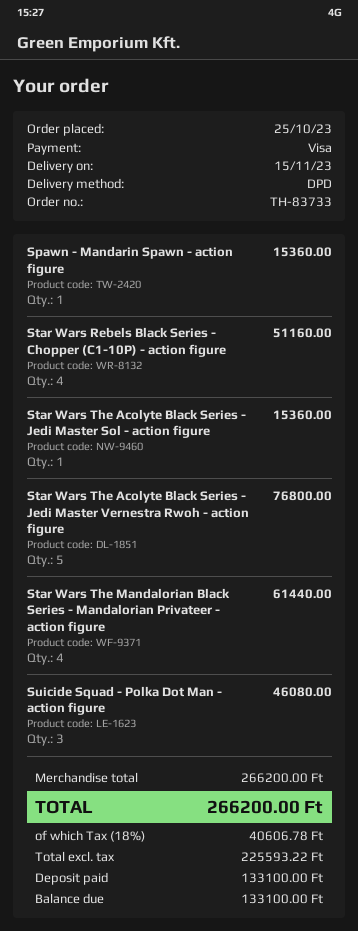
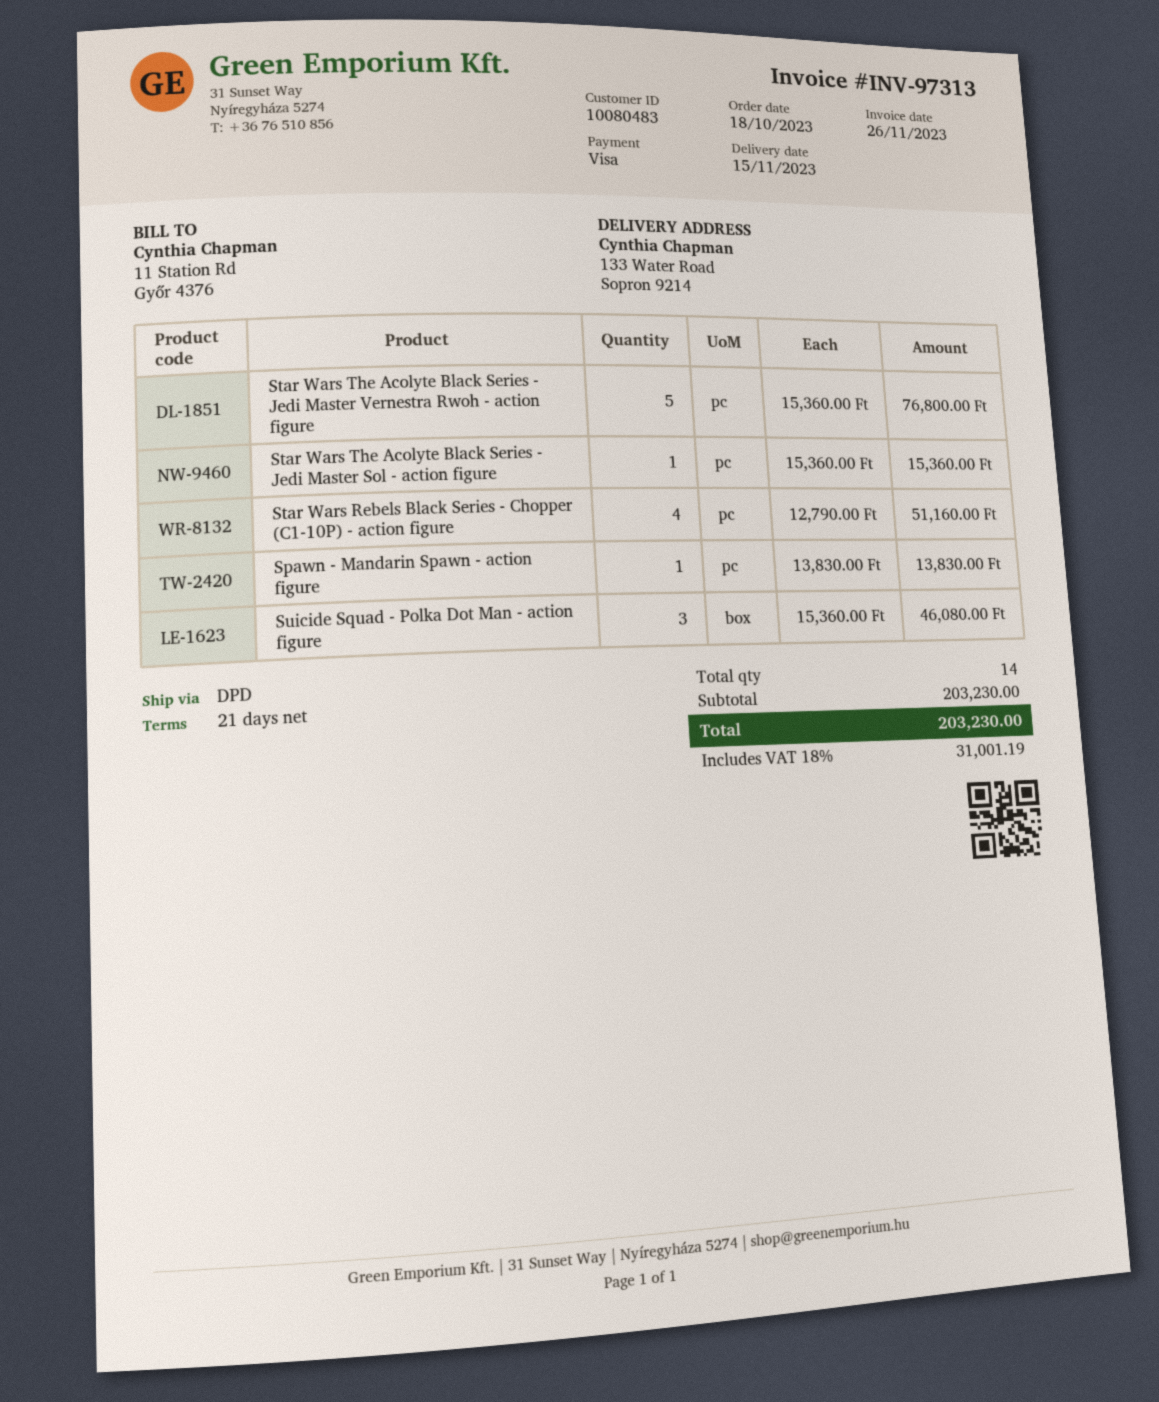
order date: 2023-10-25 -> 2023-10-18
Spawn - Mandarin Spawn - action figure: 1 for 15360.00 -> 1 for 13830.00
Star Wars The Mandalorian Black Series - Mandalorian Privateer - action figure: 4 for 61440.00 -> none
subtotal: 266200.00 -> 203230.00
tax: 18% = 40606.78 -> 18% = 31001.19
total: 266200.00 -> 203230.00

